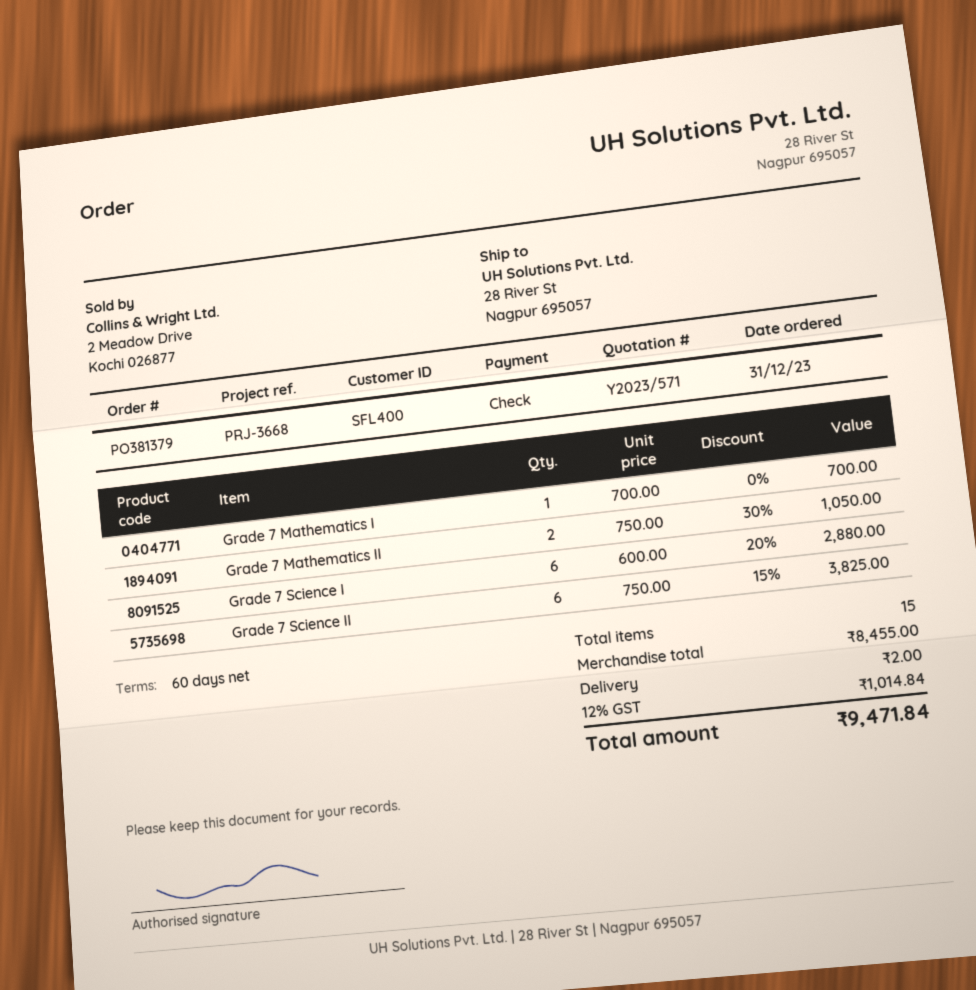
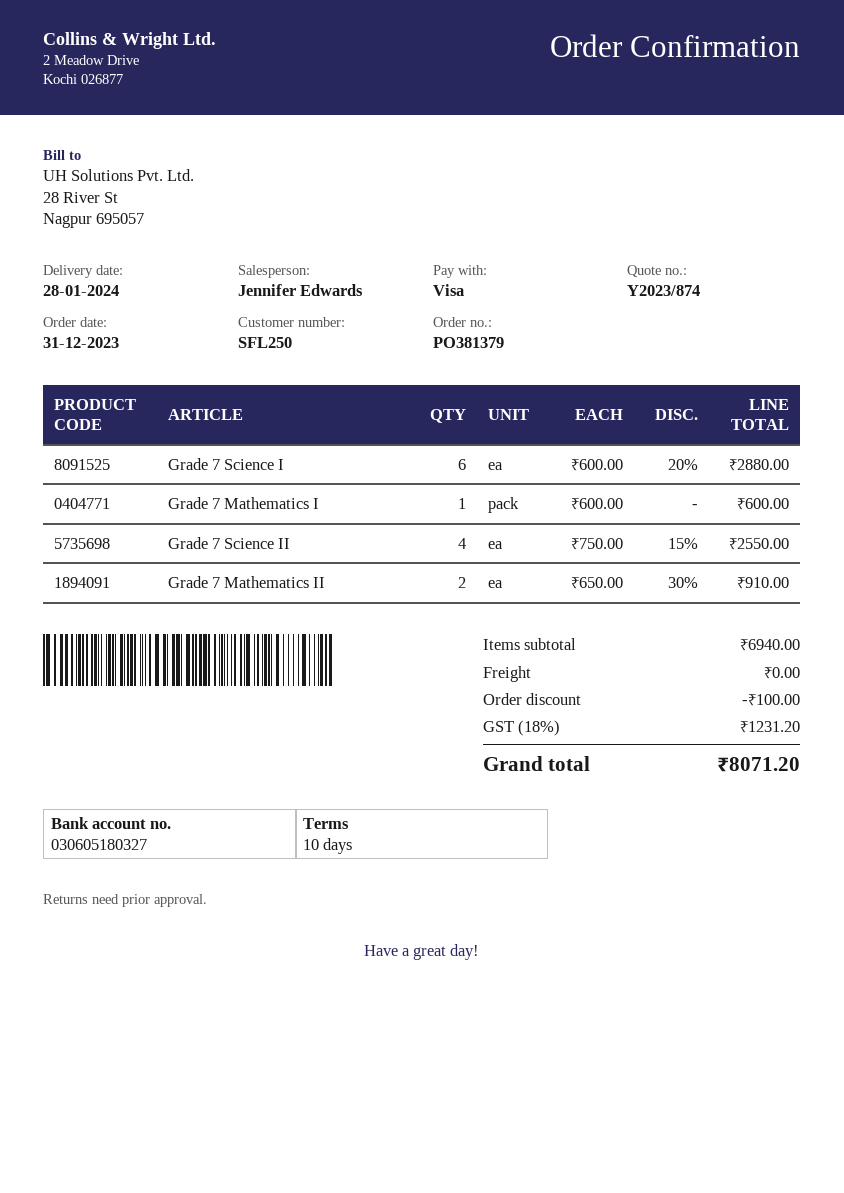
quote number: Y2023/571 -> Y2023/874
payment terms: 60 days -> 10 days
customer number: SFL400 -> SFL250
payment method: cheque -> Visa
Grade 7 Mathematics I: 1 x 700.00 = 700.00 -> 1 x 600.00 = 600.00
Grade 7 Mathematics II: 2 x 750.00 - 30% = 1050.00 -> 2 x 650.00 - 30% = 910.00
Grade 7 Science II: 6 x 750.00 - 15% = 3825.00 -> 4 x 750.00 - 15% = 2550.00
subtotal: 8455.00 -> 6940.00
discount: none -> 100.00
shipping: 2.00 -> 0.00
tax: 12% = 1014.84 -> 18% = 1231.20
total: 9471.84 -> 8071.20

